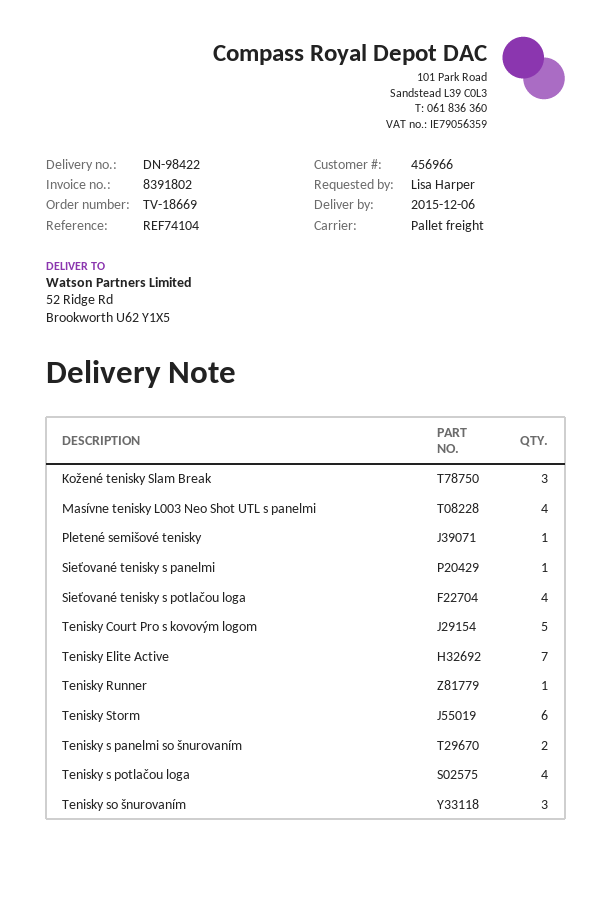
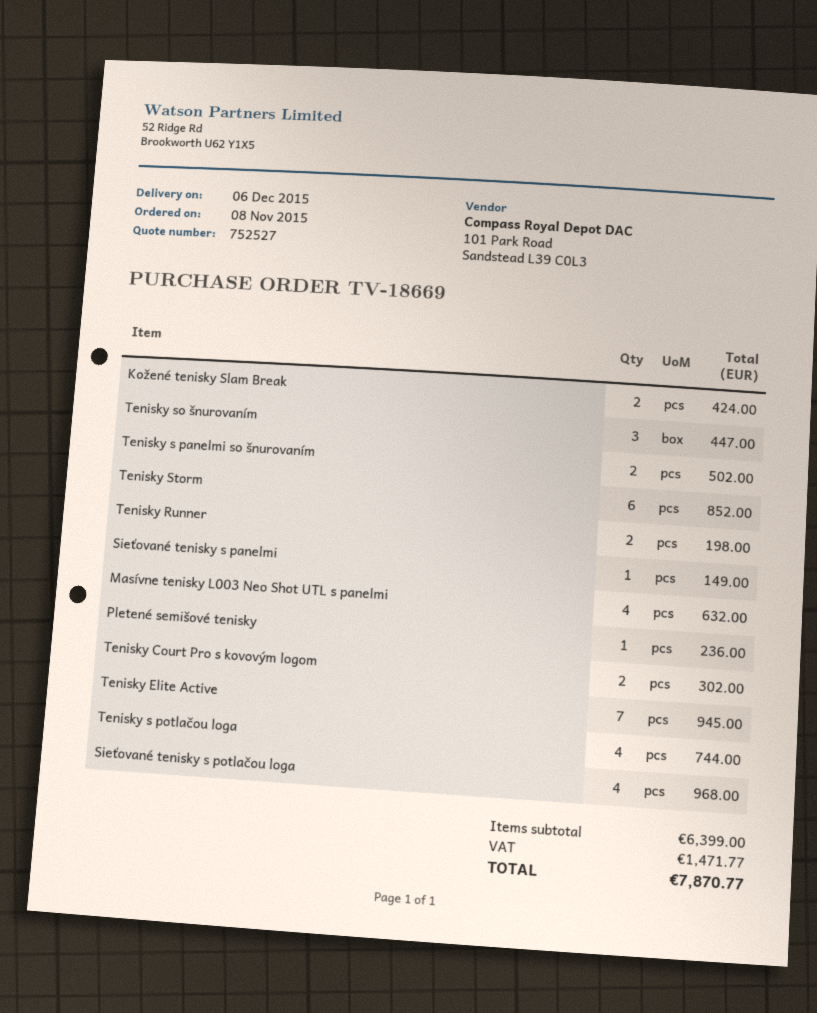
Kožené tenisky Slam Break: 3 -> 2
Tenisky Court Pro s kovovým logom: 5 -> 2
Tenisky Runner: 1 -> 2

